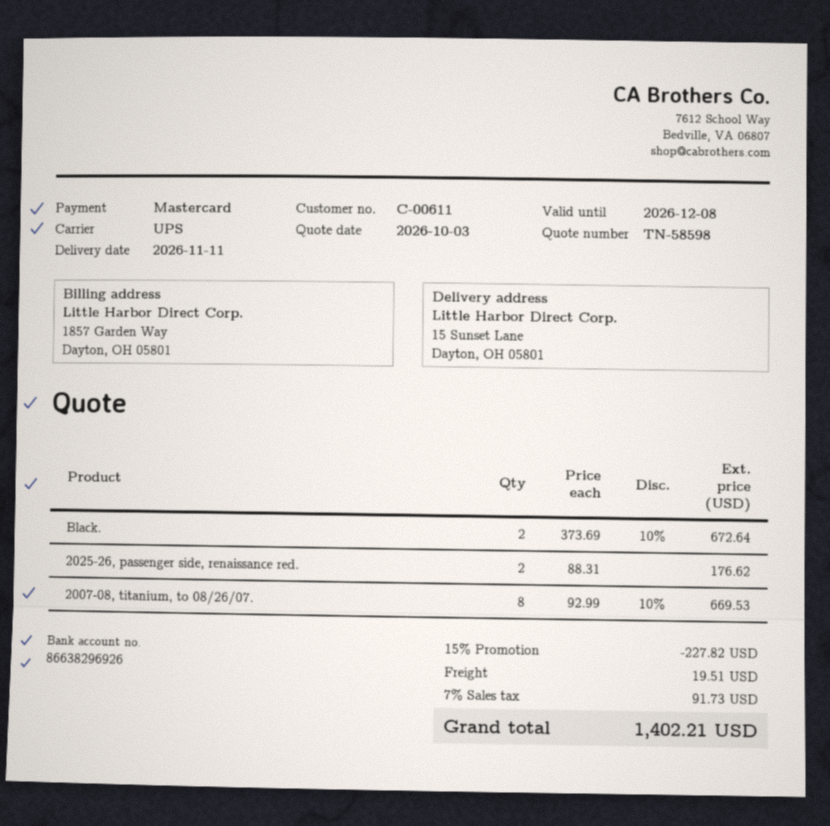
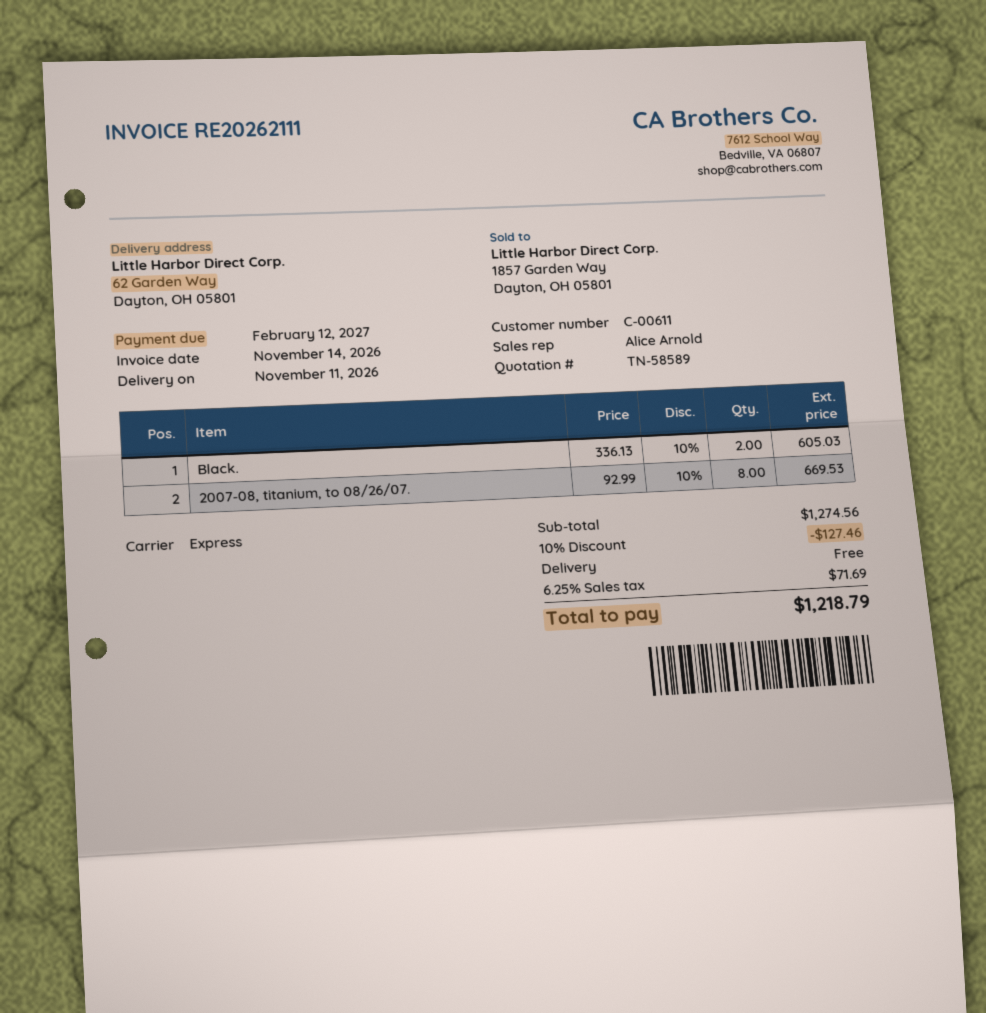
quote number: TN-58598 -> TN-58589
shipping method: UPS -> express
ship to: 15 Sunset Lane, Dayton, OH 05801 -> 62 Garden Way, Dayton, OH 05801
Black.: 2 x 373.69 - 10% = 672.64 -> 2 x 336.13 - 10% = 605.03
2025-26, passenger side, renaissance red.: 2 x 88.31 = 176.62 -> none
discount: 15% = 227.82 -> 10% = 127.46
shipping: 19.51 -> 0.00
tax: 7% = 91.73 -> 6.25% = 71.69
total: 1402.21 -> 1218.79

